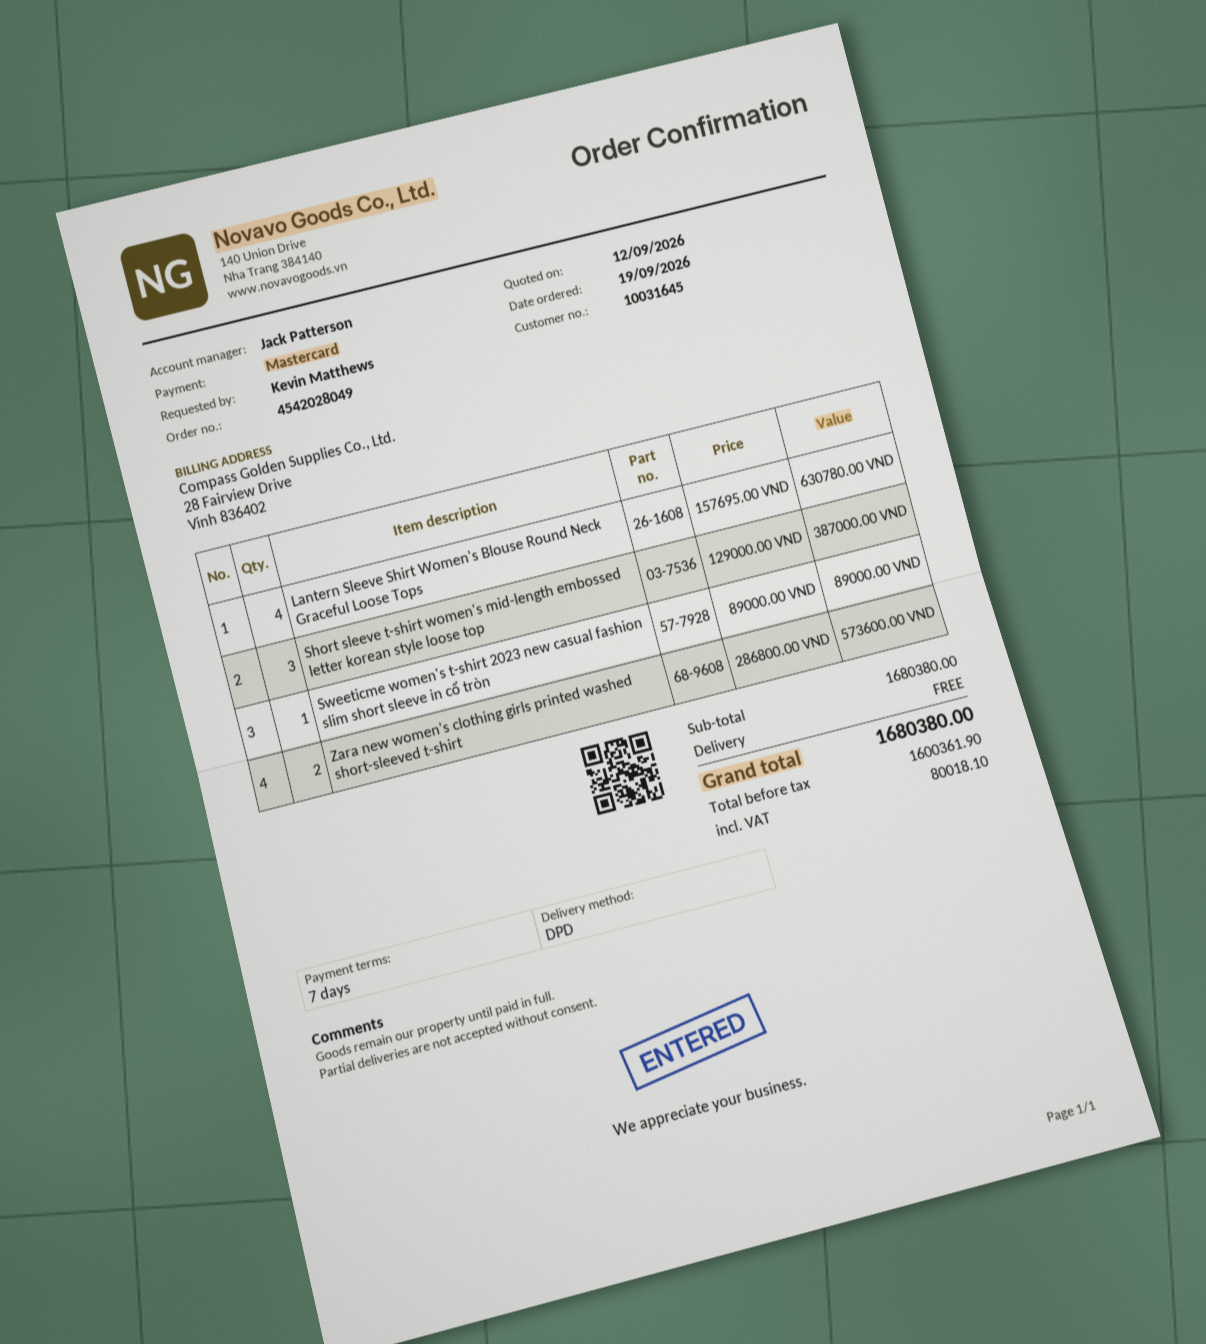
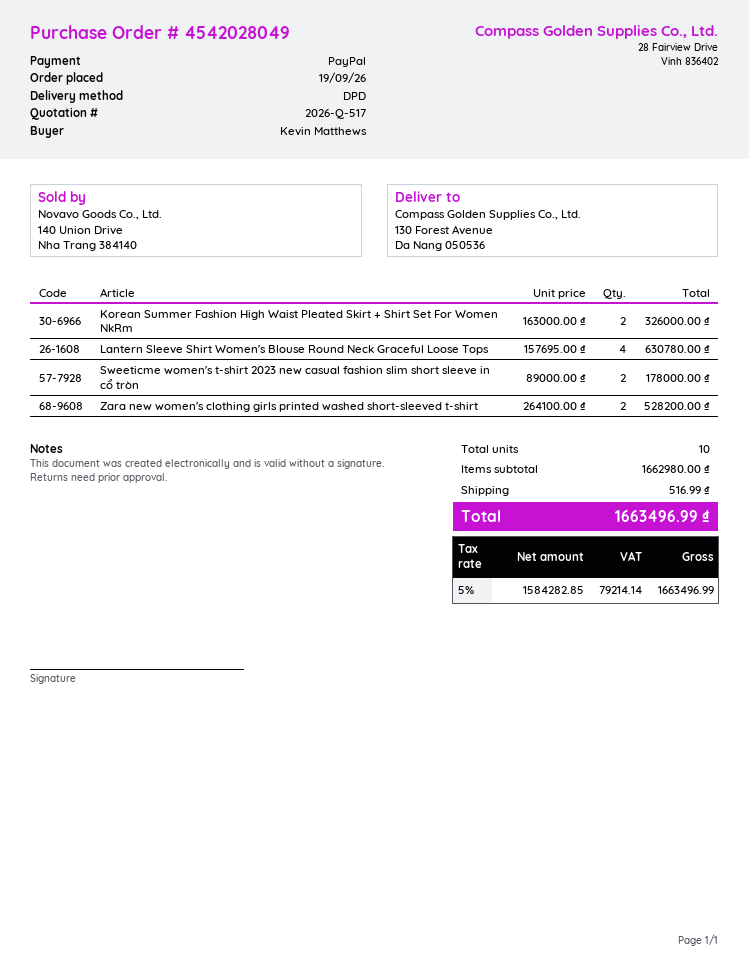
payment method: Mastercard -> PayPal
Short sleeve t-shirt women's mid-length embossed letter korean style loose top: 3 x 129000.00 = 387000.00 -> none
Sweeticme women's t-shirt 2023 new casual fashion slim short sleeve in cổ tròn: 1 x 89000.00 = 89000.00 -> 2 x 89000.00 = 178000.00
Zara new women's clothing girls printed washed short-sleeved t-shirt: 2 x 286800.00 = 573600.00 -> 2 x 264100.00 = 528200.00
Korean Summer Fashion High Waist Pleated Skirt + Shirt Set For Women NkRm: none -> 2 x 163000.00 = 326000.00
subtotal: 1680380.00 -> 1662980.00
shipping: 0.00 -> 516.99
net: 1600361.90 -> 1584282.85
tax: 80018.10 -> 79214.14
total: 1680380.00 -> 1663496.99

